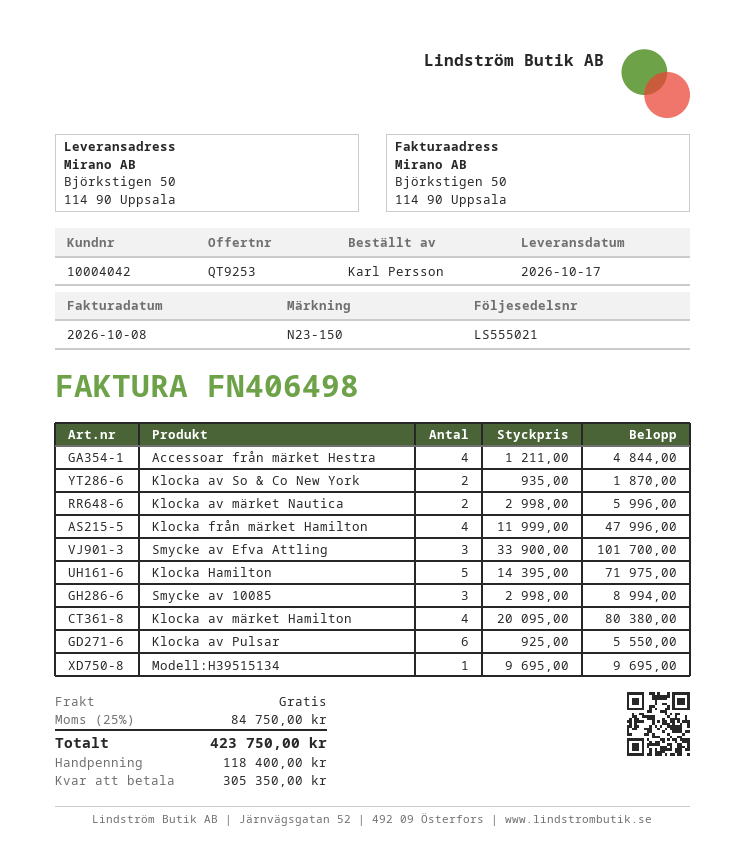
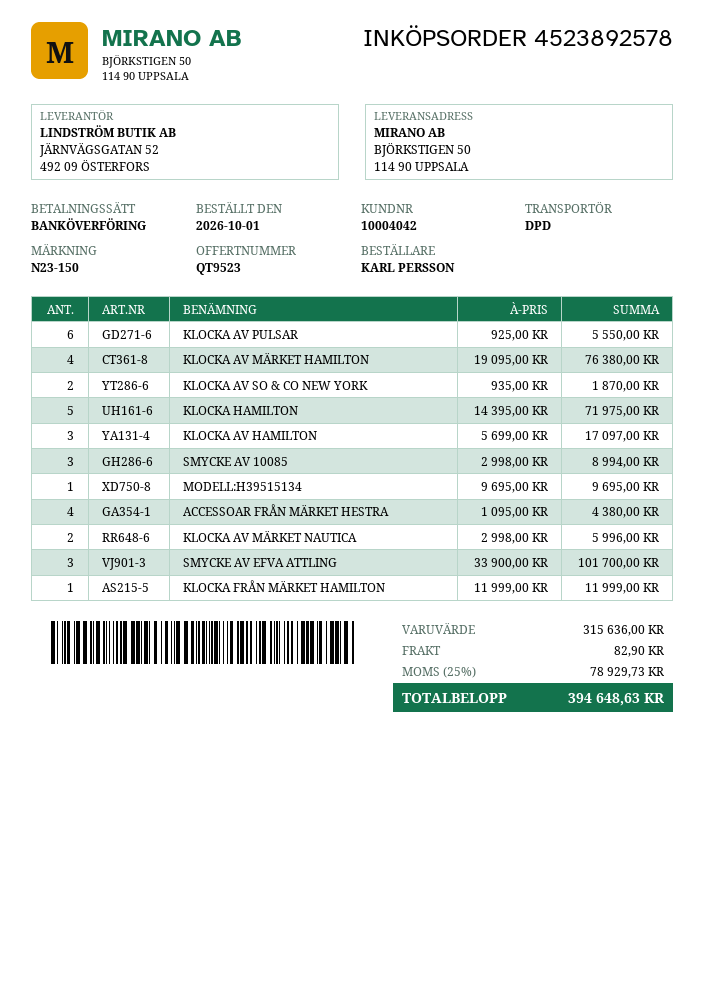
quote number: QT9253 -> QT9523
Accessoar från märket Hestra: 4 x 1211.00 = 4844.00 -> 4 x 1095.00 = 4380.00
Klocka från märket Hamilton: 4 x 11999.00 = 47996.00 -> 1 x 11999.00 = 11999.00
Klocka av märket Hamilton: 4 x 20095.00 = 80380.00 -> 4 x 19095.00 = 76380.00
KLOCKA AV HAMILTON: none -> 3 x 5699.00 = 17097.00
shipping: 0.00 -> 82.90
tax: 25% = 84750.00 -> 25% = 78929.73
total: 423750.00 -> 394648.63

